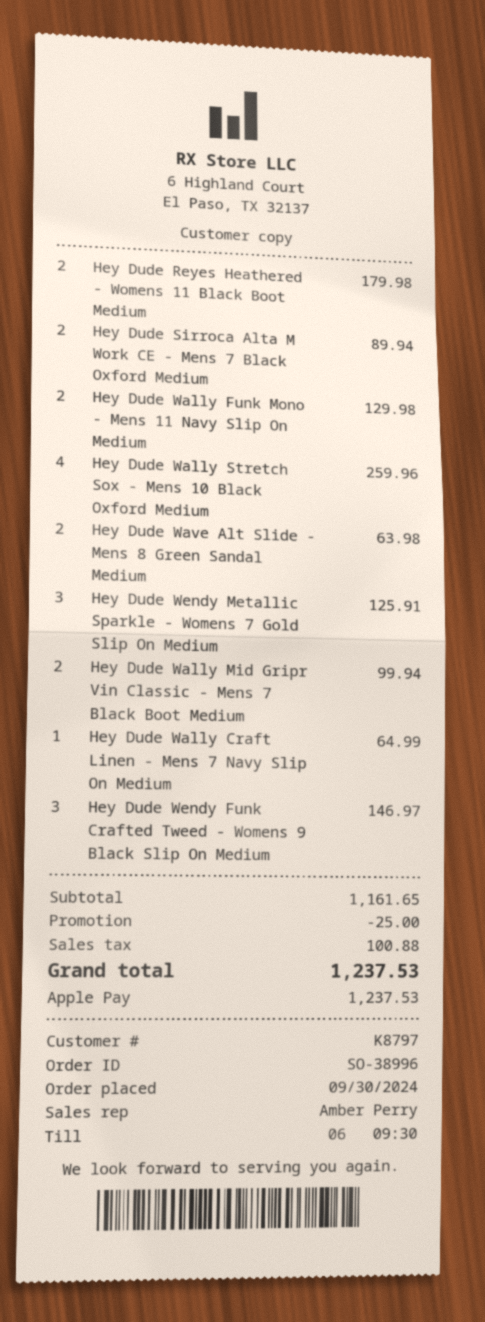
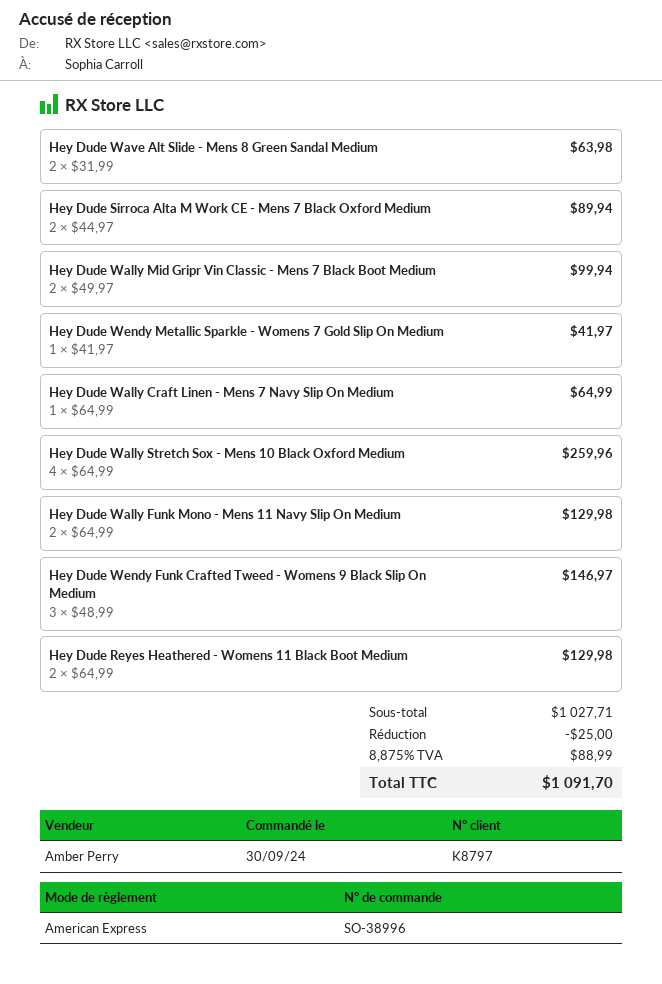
payment method: Apple Pay -> American Express
Hey Dude Reyes Heathered - Womens 11 Black Boot Medium: 2 for 179.98 -> 2 for 129.98
Hey Dude Wendy Metallic Sparkle - Womens 7 Gold Slip On Medium: 3 for 125.91 -> 1 for 41.97
subtotal: 1161.65 -> 1027.71
tax: 100.88 -> 88.99
total: 1237.53 -> 1091.70

